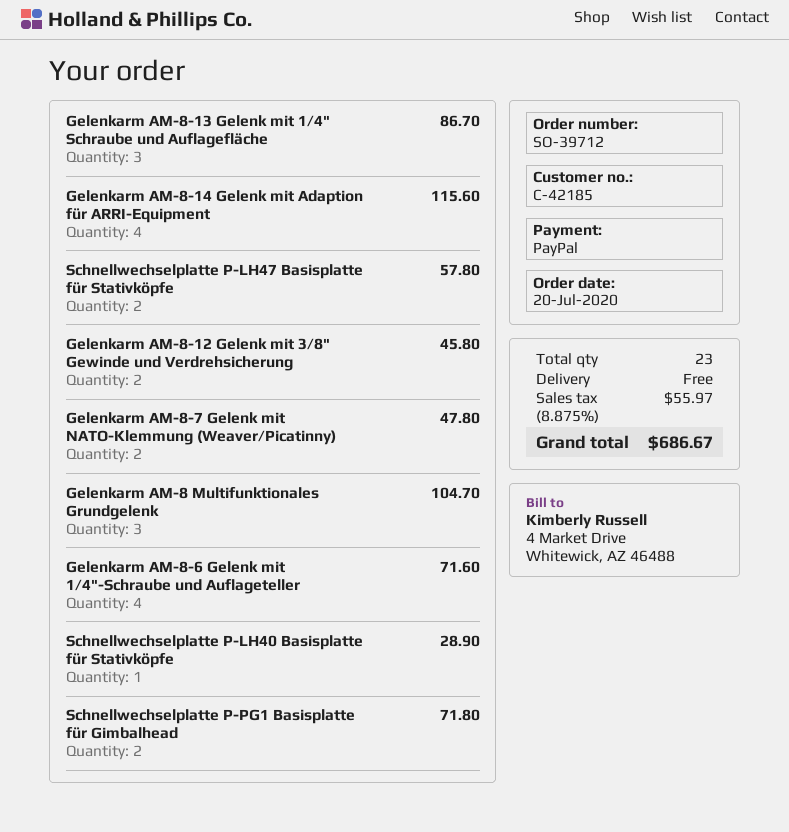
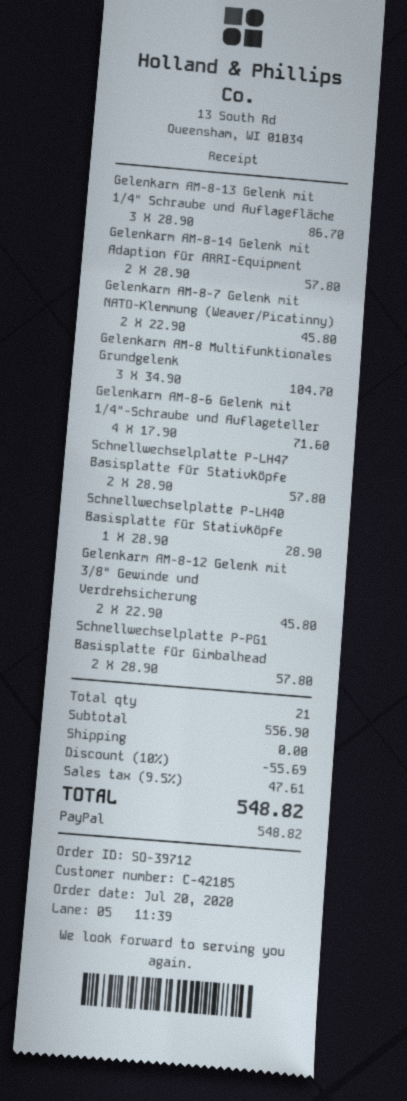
Gelenkarm AM-8-14 Gelenk mit Adaption für ARRI-Equipment: 4 for 115.60 -> 2 for 57.80
Gelenkarm AM-8-7 Gelenk mit NATO-Klemmung (Weaver/Picatinny): 2 for 47.80 -> 2 for 45.80
Schnellwechselplatte P-PG1 Basisplatte für Gimbalhead: 2 for 71.80 -> 2 for 57.80
total quantity: 23 -> 21
discount: none -> 10% = 55.69
tax: 8.875% = 55.97 -> 9.5% = 47.61
total: 686.67 -> 548.82

